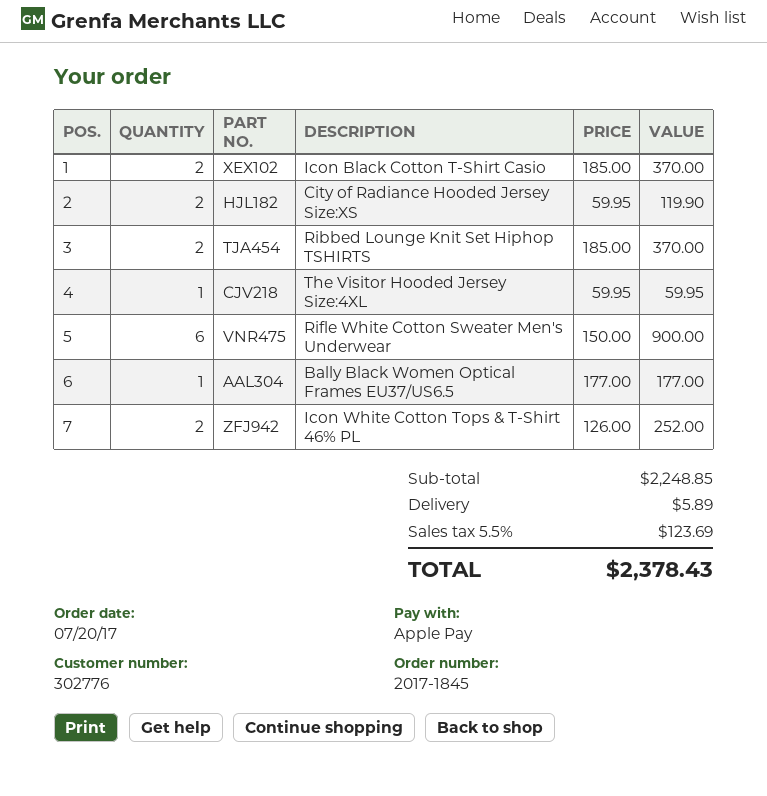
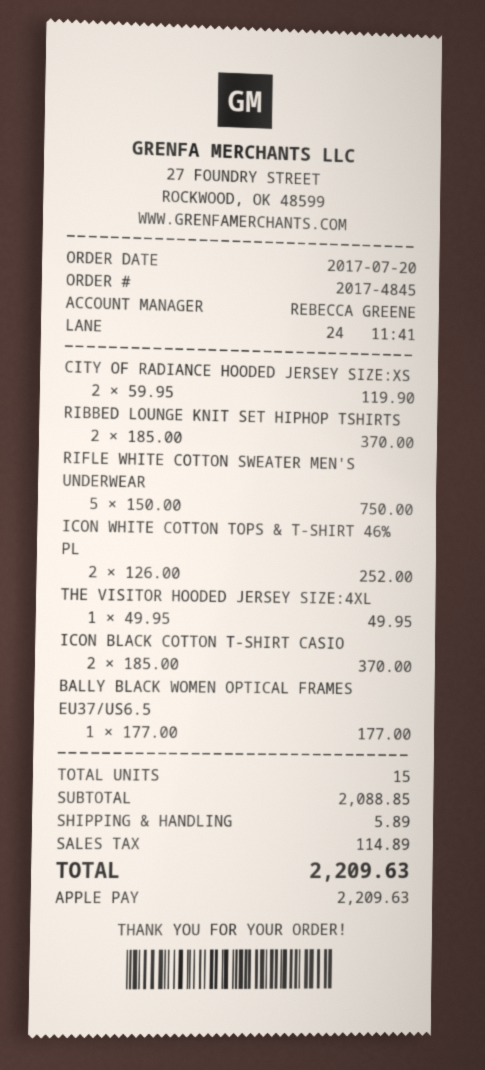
order number: 2017-1845 -> 2017-4845
The Visitor Hooded Jersey Size:4XL: 1 x 59.95 = 59.95 -> 1 x 49.95 = 49.95
Rifle White Cotton Sweater Men's Underwear: 6 x 150.00 = 900.00 -> 5 x 150.00 = 750.00
subtotal: 2248.85 -> 2088.85
tax: 123.69 -> 114.89
total: 2378.43 -> 2209.63

